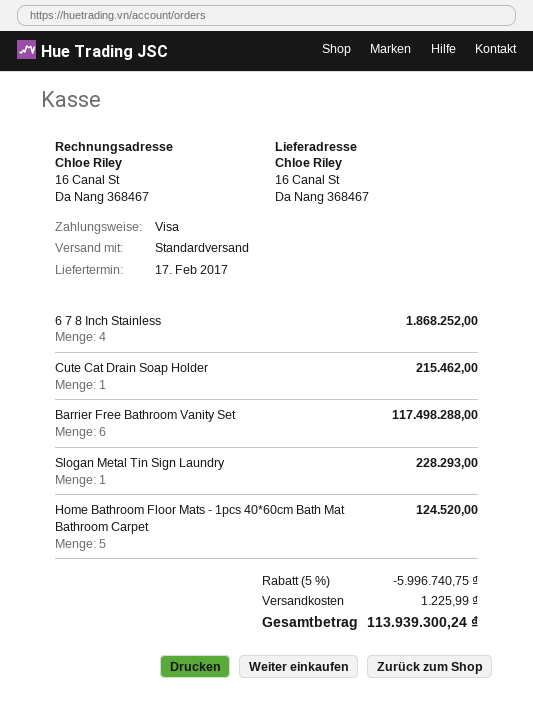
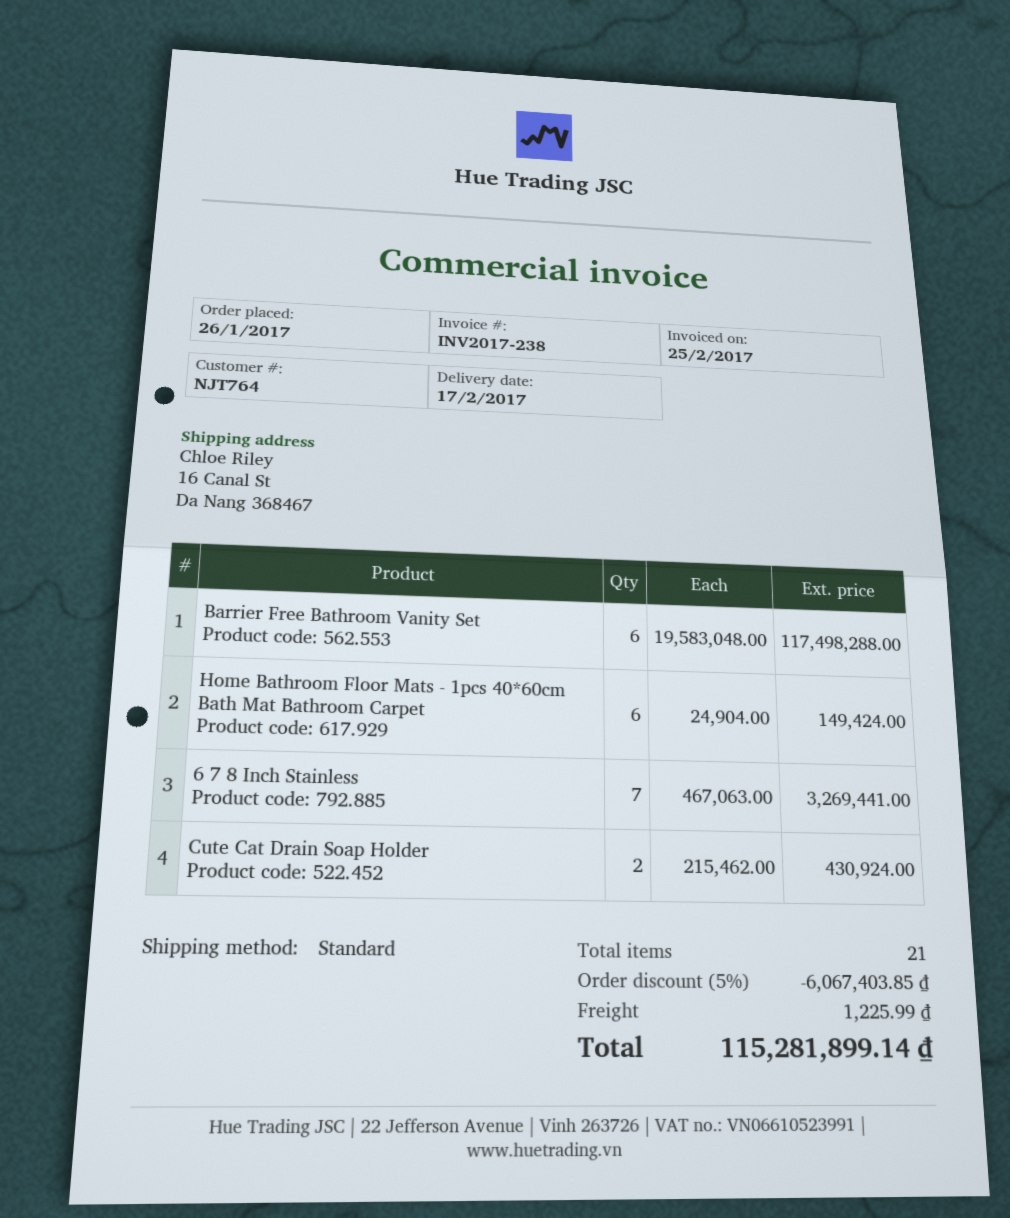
6 7 8 Inch Stainless: 4 for 1868252.00 -> 7 for 3269441.00
Cute Cat Drain Soap Holder: 1 for 215462.00 -> 2 for 430924.00
Slogan Metal Tin Sign Laundry: 1 for 228293.00 -> none
Home Bathroom Floor Mats - 1pcs 40*60cm Bath Mat Bathroom Carpet: 5 for 124520.00 -> 6 for 149424.00
discount: 5% = 5996740.75 -> 5% = 6067403.85
total: 113939300.24 -> 115281899.14

